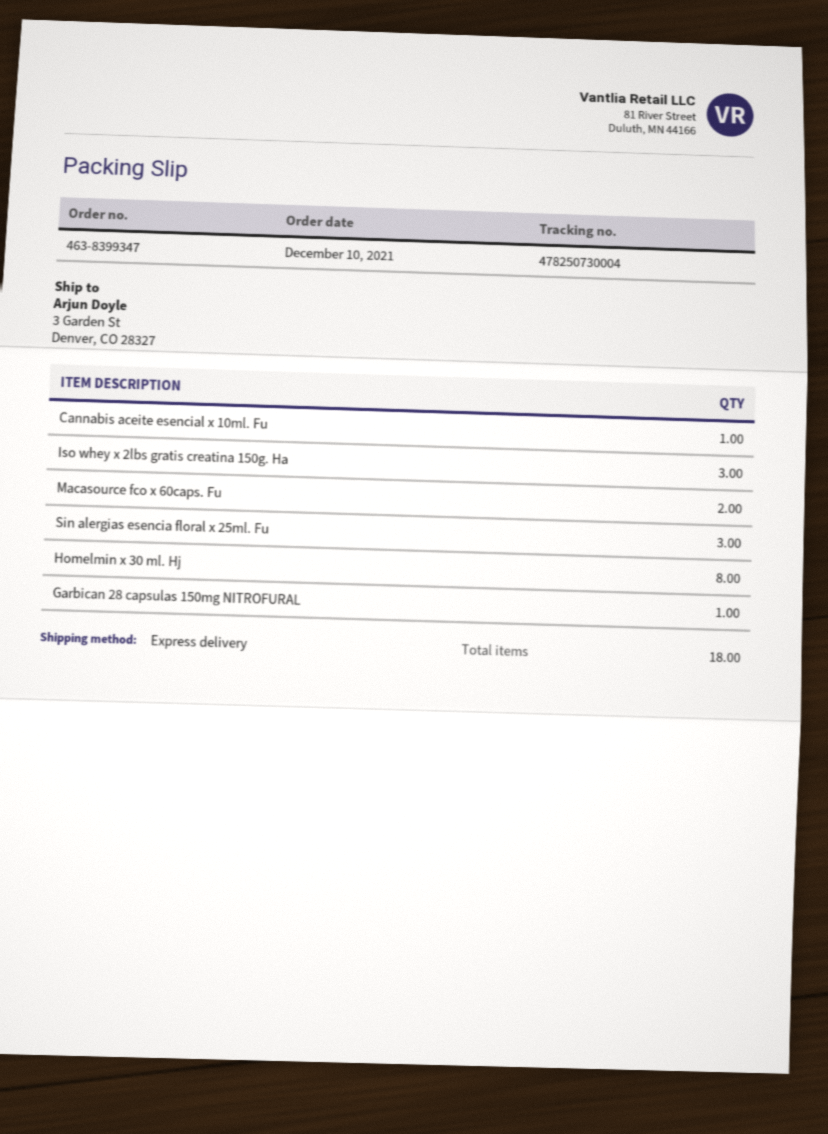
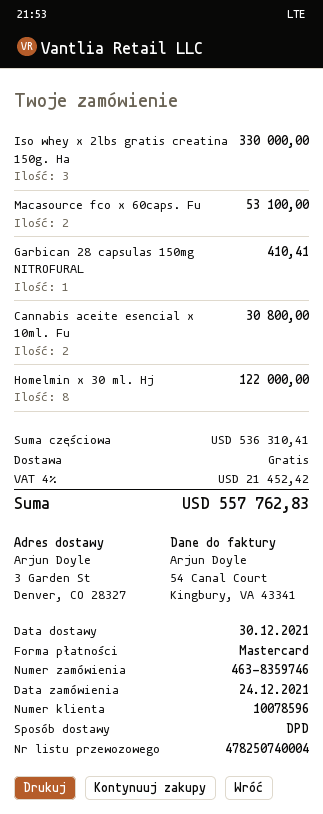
order number: 463-8399347 -> 463-8359746
order date: 2021-12-10 -> 2021-12-24
shipping method: express -> DPD
tracking number: 478250730004 -> 478250740004
Cannabis aceite esencial x 10ml. Fu: 1 -> 2
Sin alergias esencia floral x 25ml. Fu: 3 -> none

